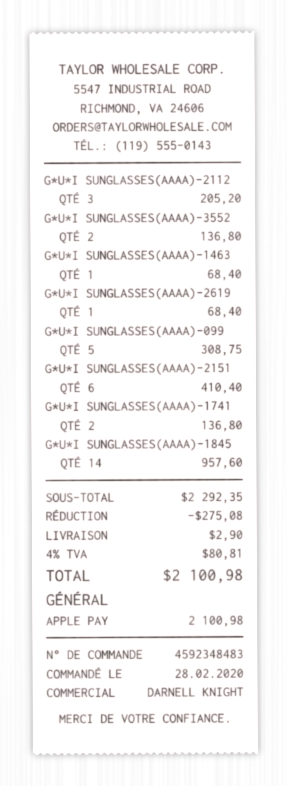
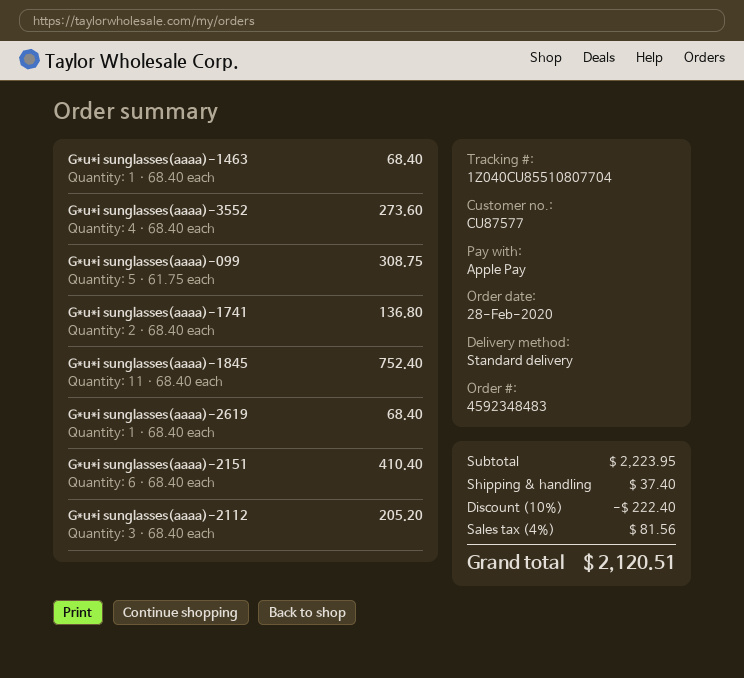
G*U*I SUNGLASSES(AAAA)-3552: 2 for 136.80 -> 4 for 273.60
G*U*I SUNGLASSES(AAAA)-1845: 14 for 957.60 -> 11 for 752.40
subtotal: 2292.35 -> 2223.95
discount: 275.08 -> 222.40
shipping: 2.90 -> 37.40
tax: 4% = 80.81 -> 4% = 81.56
total: 2100.98 -> 2120.51

